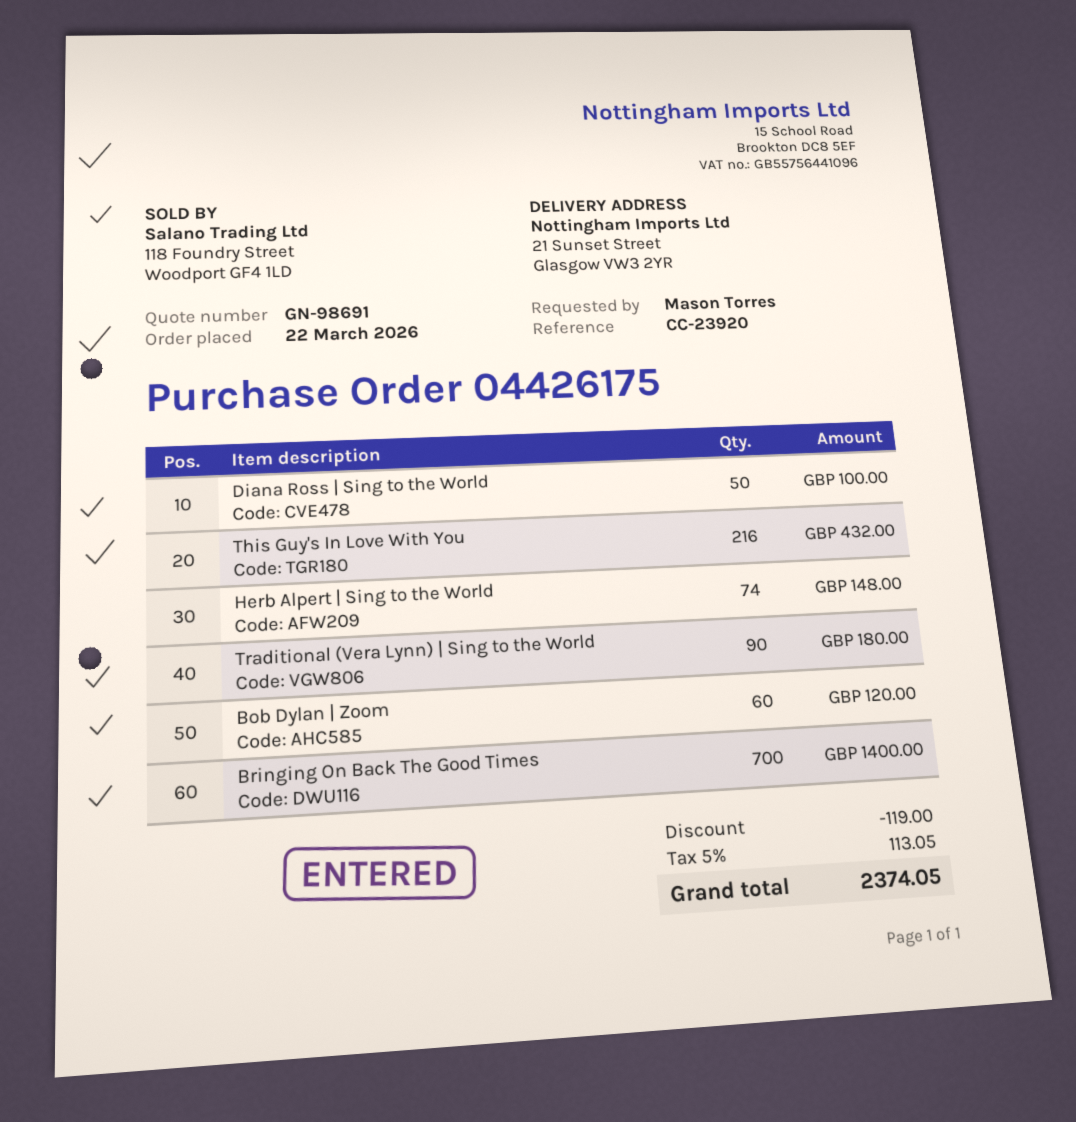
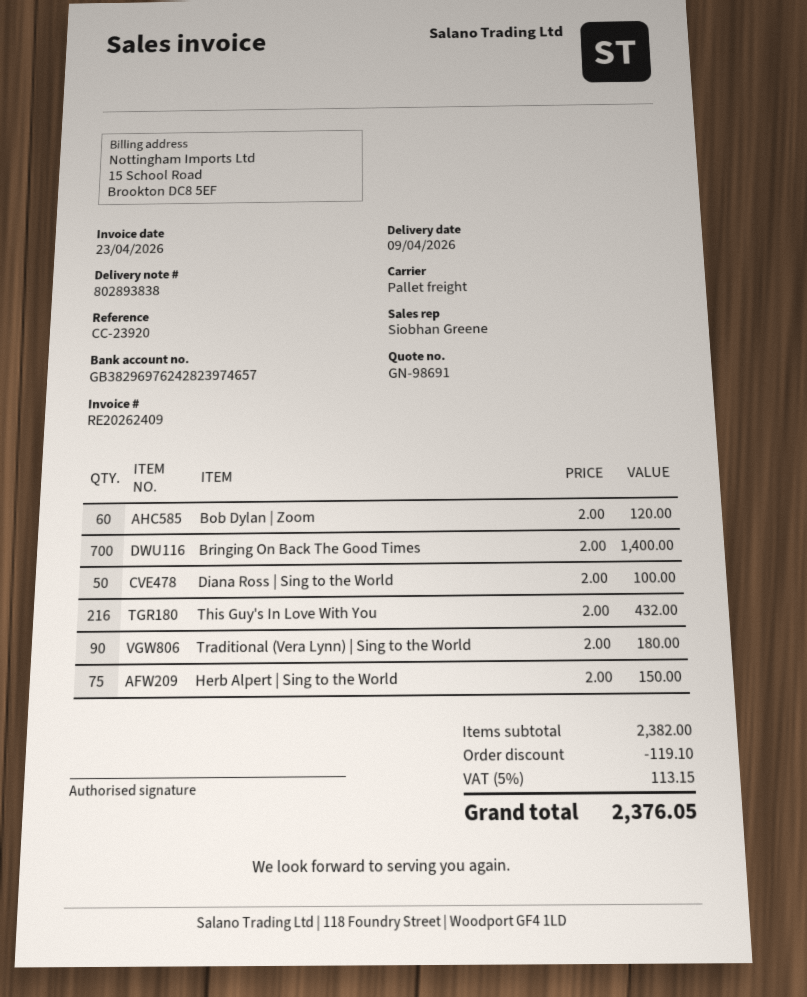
Herb Alpert | Sing to the World: 74 for 148.00 -> 75 for 150.00
discount: 119.00 -> 119.10
tax: 5% = 113.05 -> 5% = 113.15
total: 2374.05 -> 2376.05

